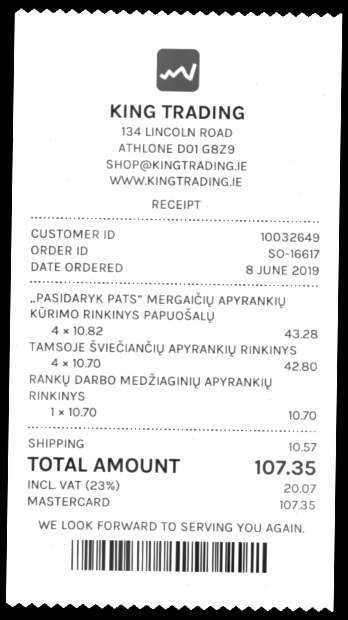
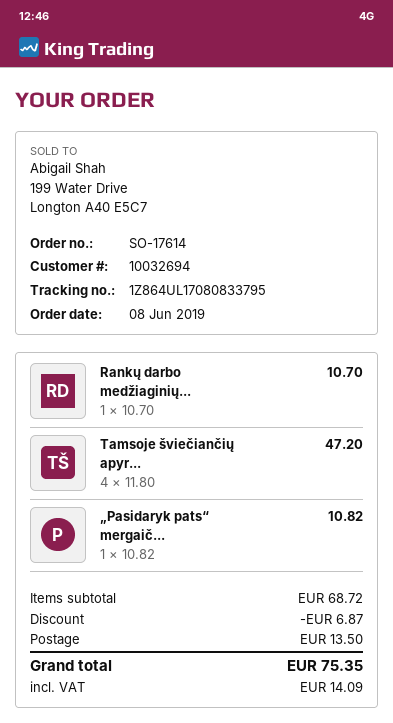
order number: SO-16617 -> SO-17614
customer number: 10032649 -> 10032694
„PASIDARYK PATS“ MERGAIČIŲ APYRANKIŲ KŪRIMO RINKINYS PAPUOŠALŲ: 4 x 10.82 = 43.28 -> 1 x 10.82 = 10.82
TAMSOJE ŠVIEČIANČIŲ APYRANKIŲ RINKINYS: 4 x 10.70 = 42.80 -> 4 x 11.80 = 47.20
discount: none -> 6.87
shipping: 10.57 -> 13.50
tax: 20.07 -> 14.09
total: 107.35 -> 75.35

